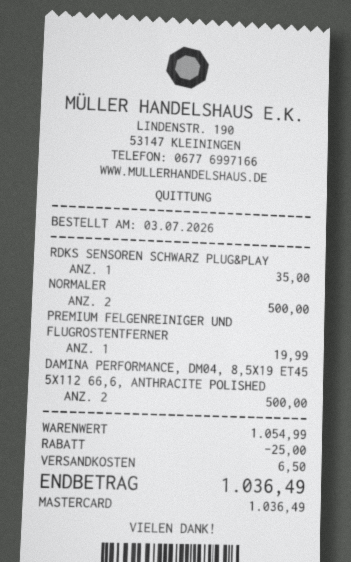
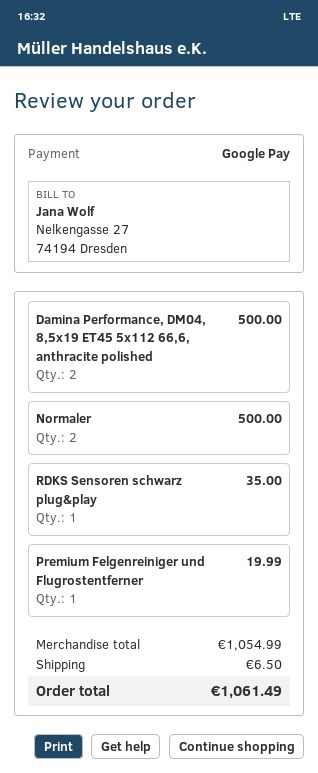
payment method: Mastercard -> Google Pay
discount: 25.00 -> none
total: 1036.49 -> 1061.49

